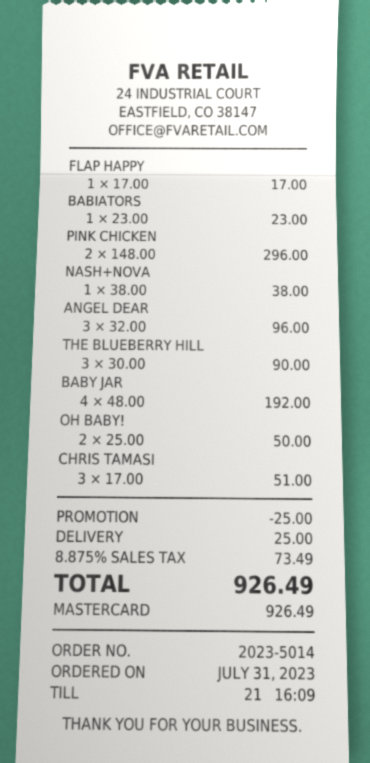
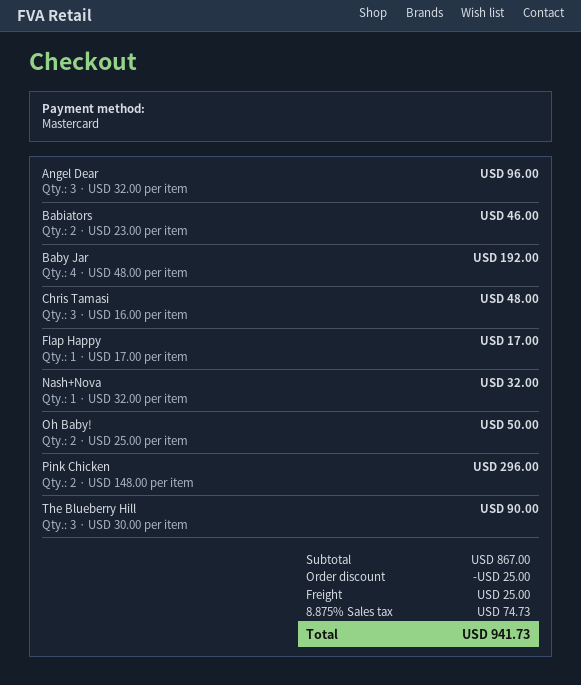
BABIATORS: 1 x 23.00 = 23.00 -> 2 x 23.00 = 46.00
NASH+NOVA: 1 x 38.00 = 38.00 -> 1 x 32.00 = 32.00
CHRIS TAMASI: 3 x 17.00 = 51.00 -> 3 x 16.00 = 48.00
tax: 8.875% = 73.49 -> 8.875% = 74.73
total: 926.49 -> 941.73

